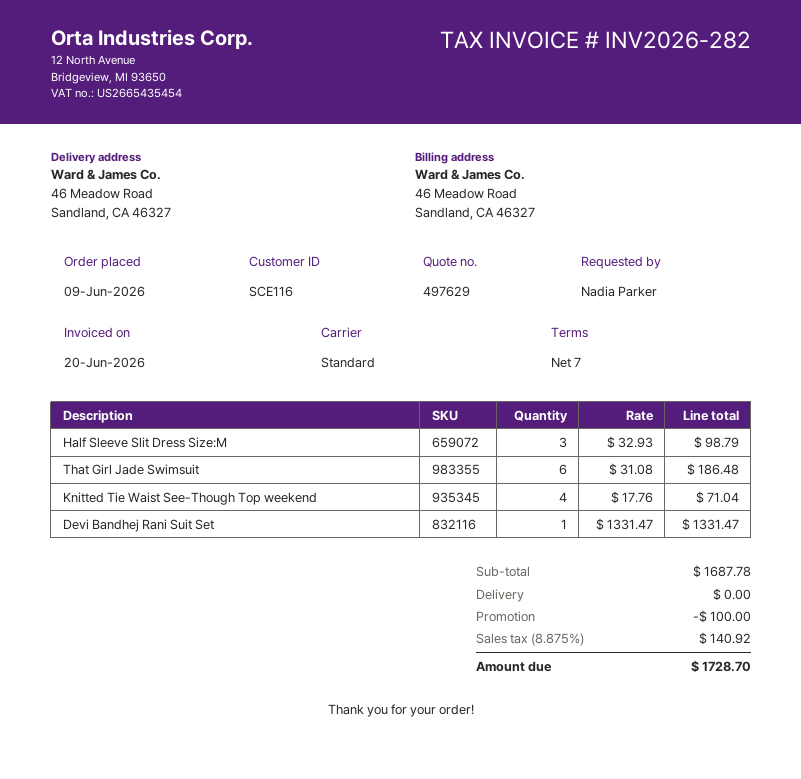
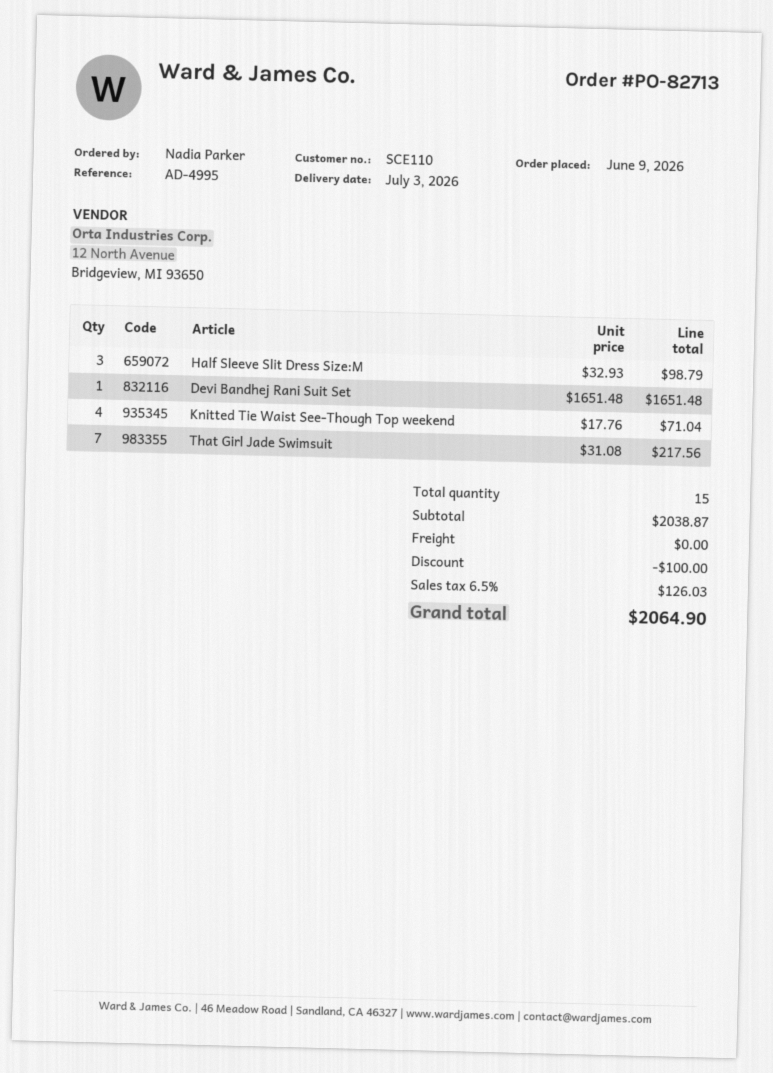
customer number: SCE116 -> SCE110
That Girl Jade Swimsuit: 6 x 31.08 = 186.48 -> 7 x 31.08 = 217.56
Devi Bandhej Rani Suit Set: 1 x 1331.47 = 1331.47 -> 1 x 1651.48 = 1651.48
subtotal: 1687.78 -> 2038.87
tax: 8.875% = 140.92 -> 6.5% = 126.03
total: 1728.70 -> 2064.90

